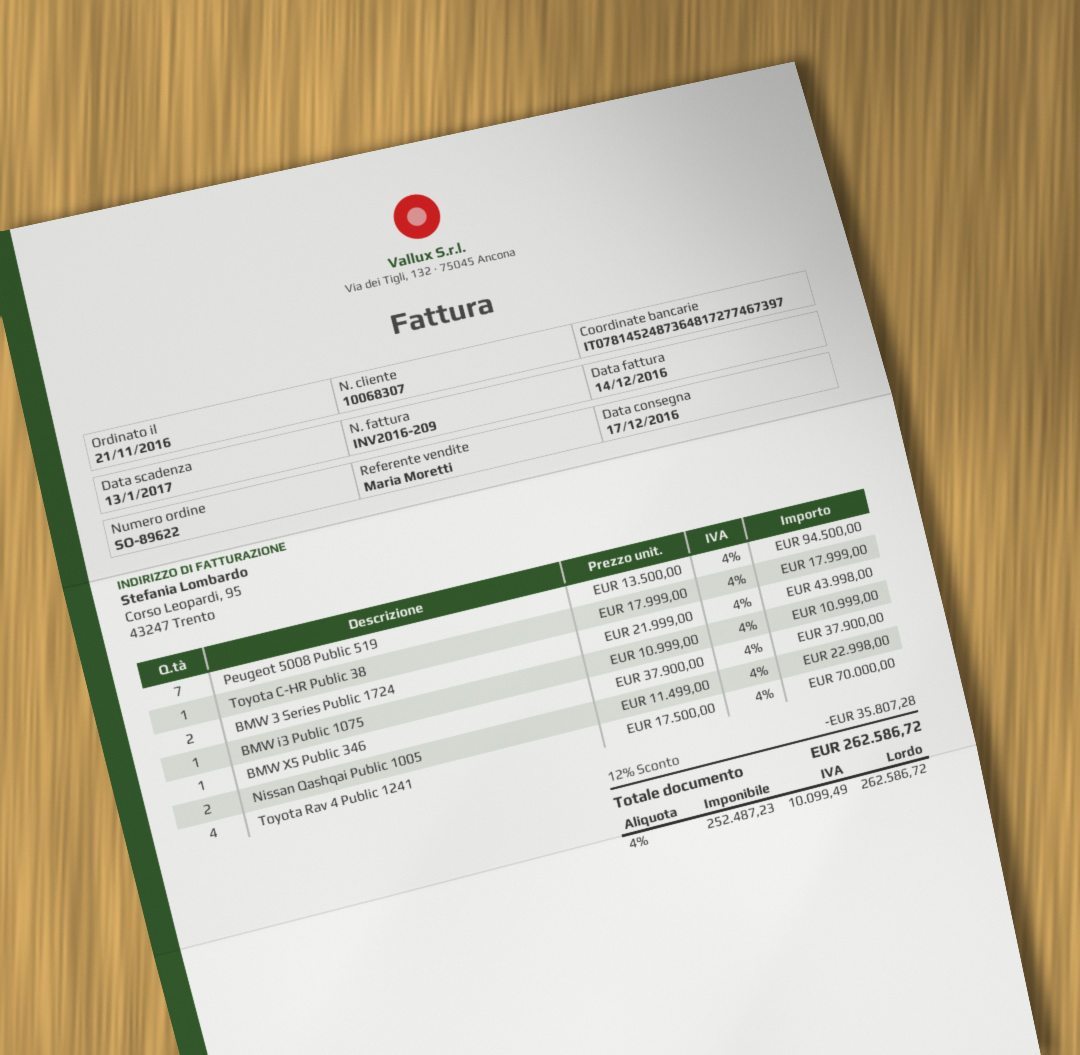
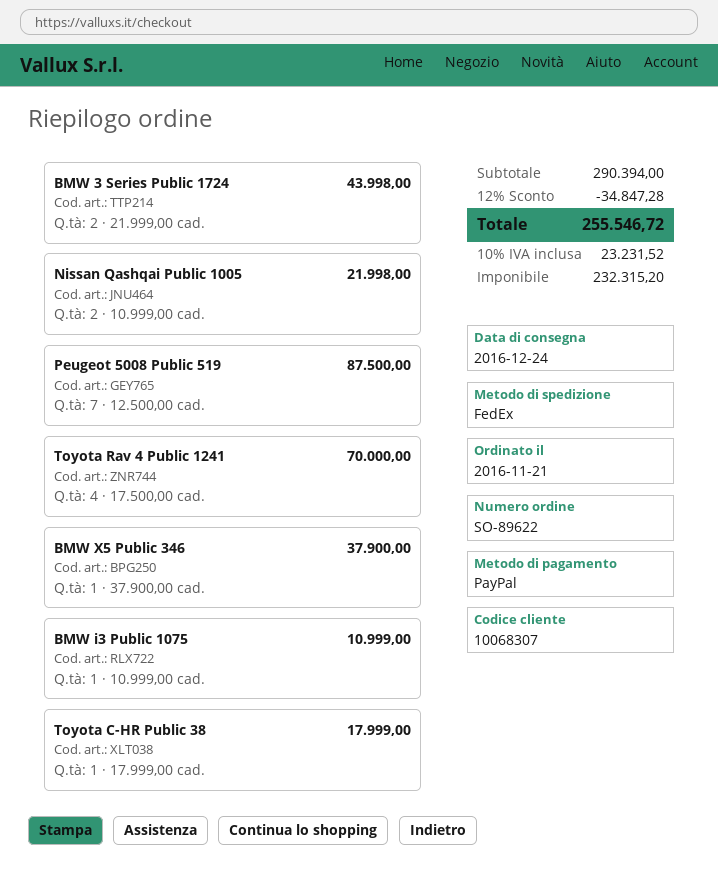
delivery date: 2016-12-17 -> 2016-12-24
Peugeot 5008 Public 519: 7 x 13500.00 = 94500.00 -> 7 x 12500.00 = 87500.00
Nissan Qashqai Public 1005: 2 x 11499.00 = 22998.00 -> 2 x 10999.00 = 21998.00
discount: 12% = 35807.28 -> 12% = 34847.28
net: 252487.23 -> 232315.20
tax: 4% = 10099.49 -> 10% = 23231.52
total: 262586.72 -> 255546.72

